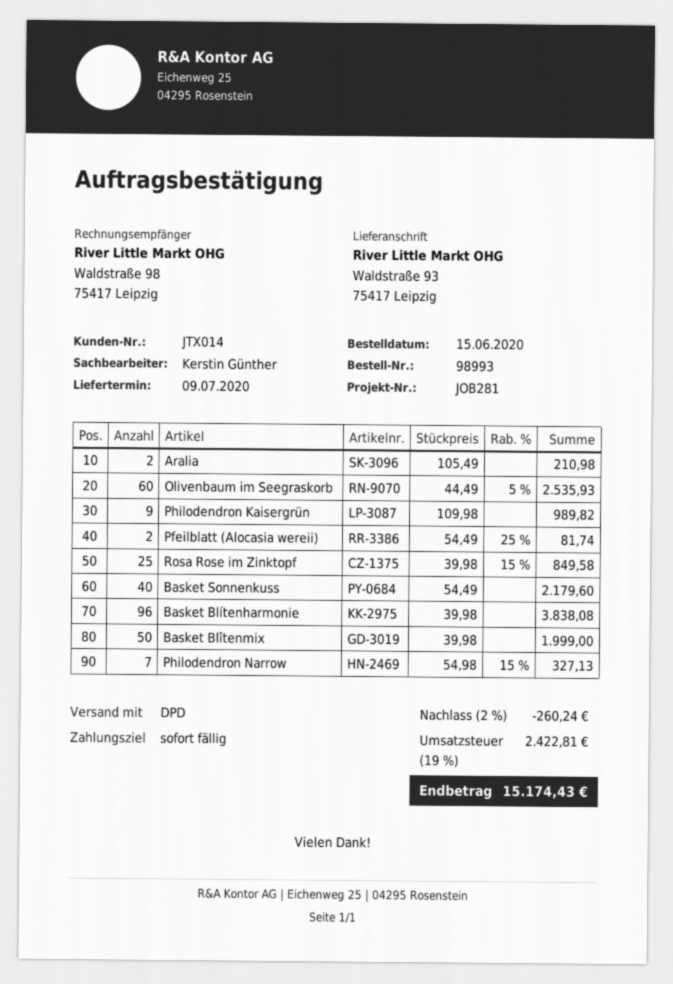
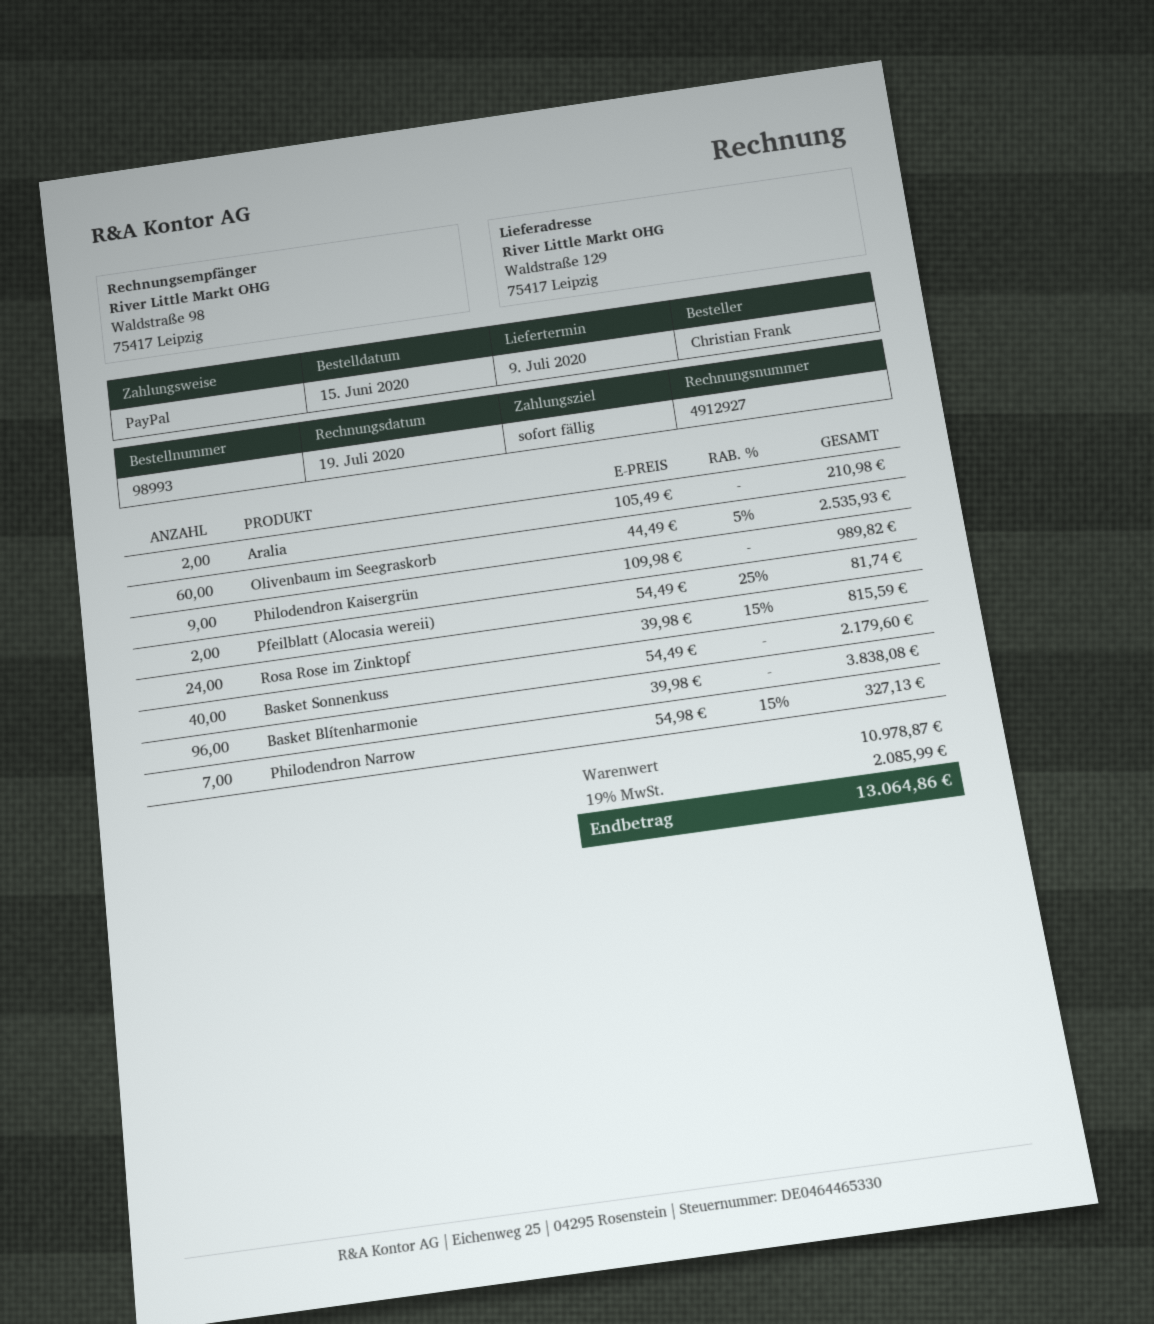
ship to: Waldstraße 93, 75417 Leipzig -> Waldstraße 129, 75417 Leipzig
Rosa Rose im Zinktopf: 25 x 39.98 - 15% = 849.58 -> 24 x 39.98 - 15% = 815.59
Basket Blîtenmix: 50 x 39.98 = 1999.00 -> none
discount: 2% = 260.24 -> none
tax: 19% = 2422.81 -> 19% = 2085.99
total: 15174.43 -> 13064.86

